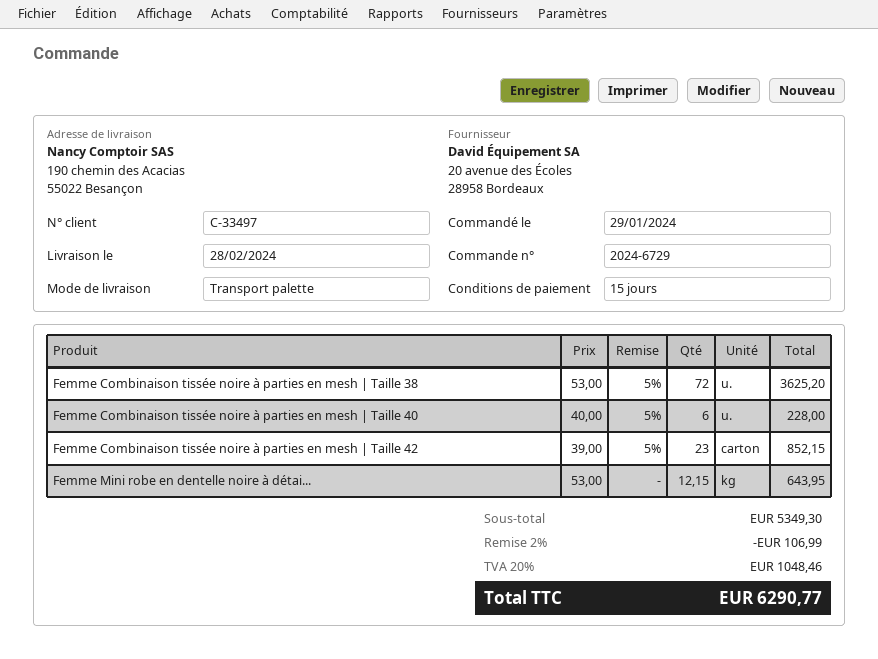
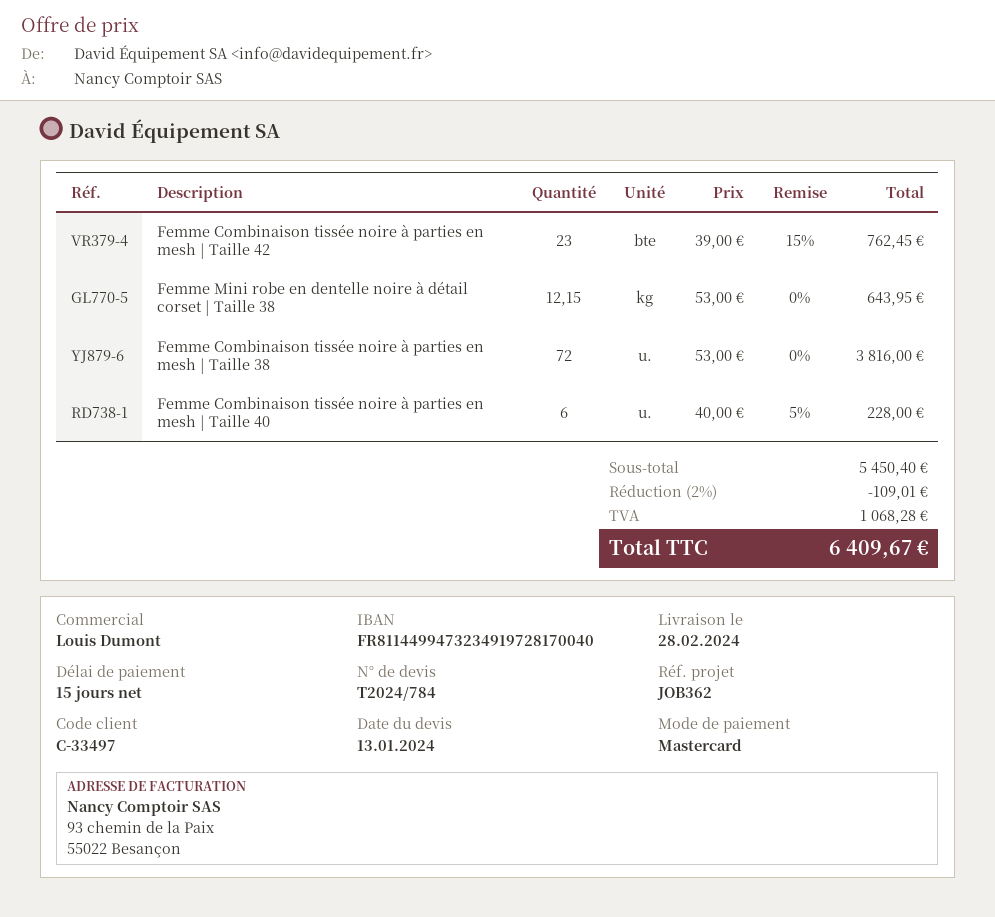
Femme Combinaison tissée noire à parties en mesh | Taille 38: 72 x 53.00 - 5% = 3625.20 -> 72 x 53.00 = 3816.00
Femme Combinaison tissée noire à parties en mesh | Taille 42: 23 x 39.00 - 5% = 852.15 -> 23 x 39.00 - 15% = 762.45
subtotal: 5349.30 -> 5450.40
discount: 2% = 106.99 -> 2% = 109.01
tax: 1048.46 -> 1068.28
total: 6290.77 -> 6409.67

